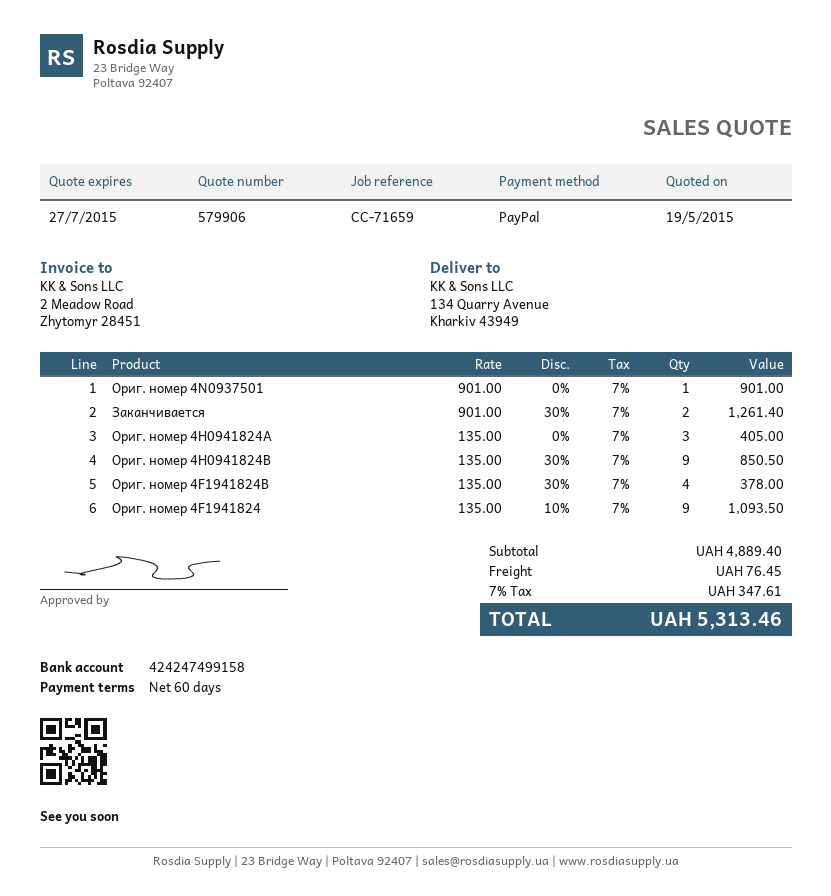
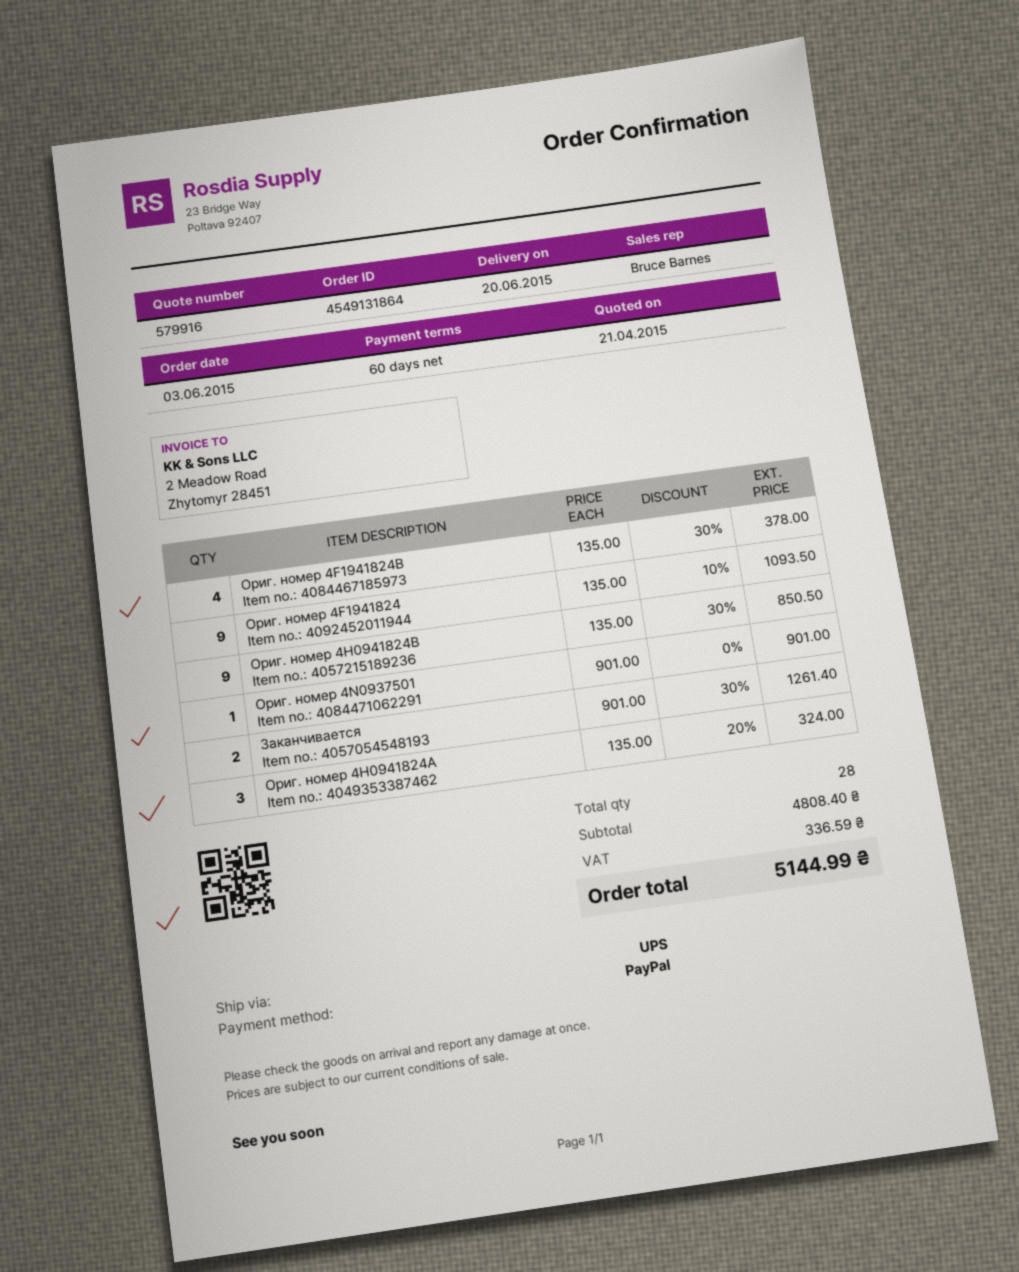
quote number: 579906 -> 579916
quote date: 2015-05-19 -> 2015-04-21
Ориг. номер 4H0941824A: 3 x 135.00 = 405.00 -> 3 x 135.00 - 20% = 324.00
subtotal: 4889.40 -> 4808.40
shipping: 76.45 -> none
tax: 347.61 -> 336.59
total: 5313.46 -> 5144.99

